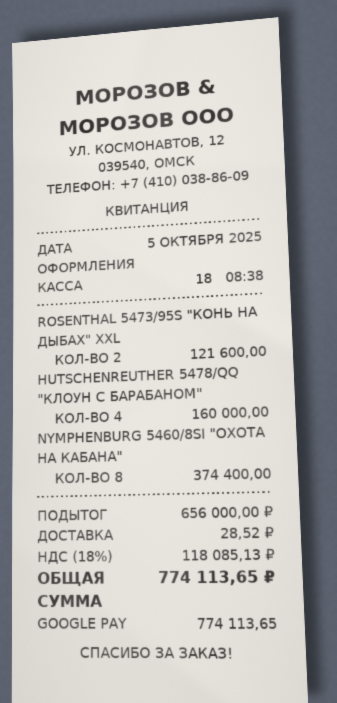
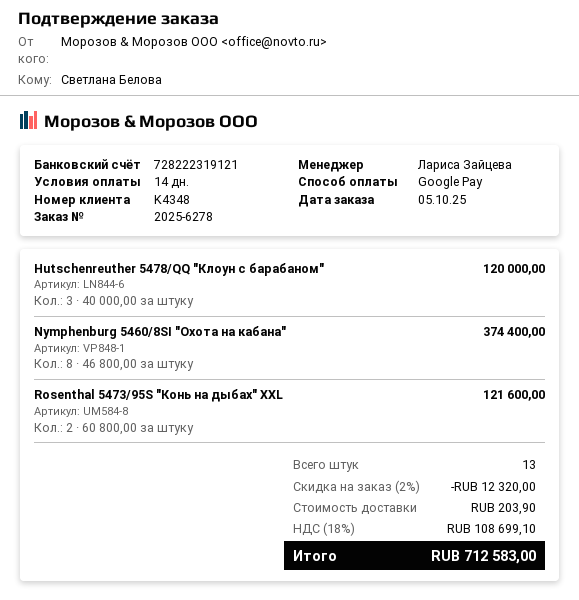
HUTSCHENREUTHER 5478/QQ "КЛОУН С БАРАБАНОМ": 4 for 160000.00 -> 3 for 120000.00
discount: none -> 2% = 12320.00
shipping: 28.52 -> 203.90
tax: 18% = 118085.13 -> 18% = 108699.10
total: 774113.65 -> 712583.00

